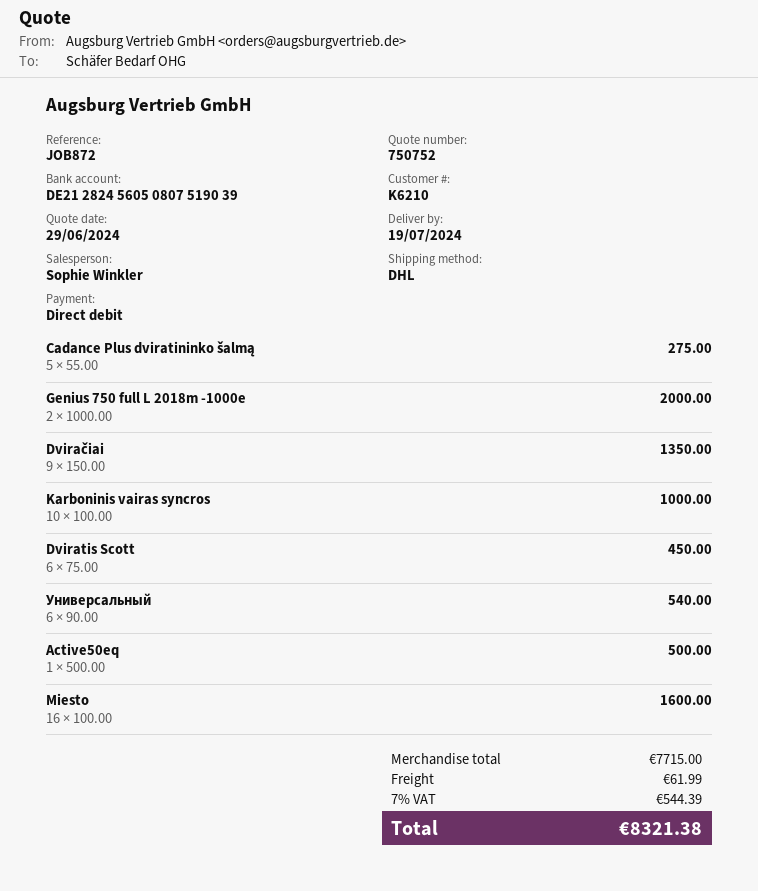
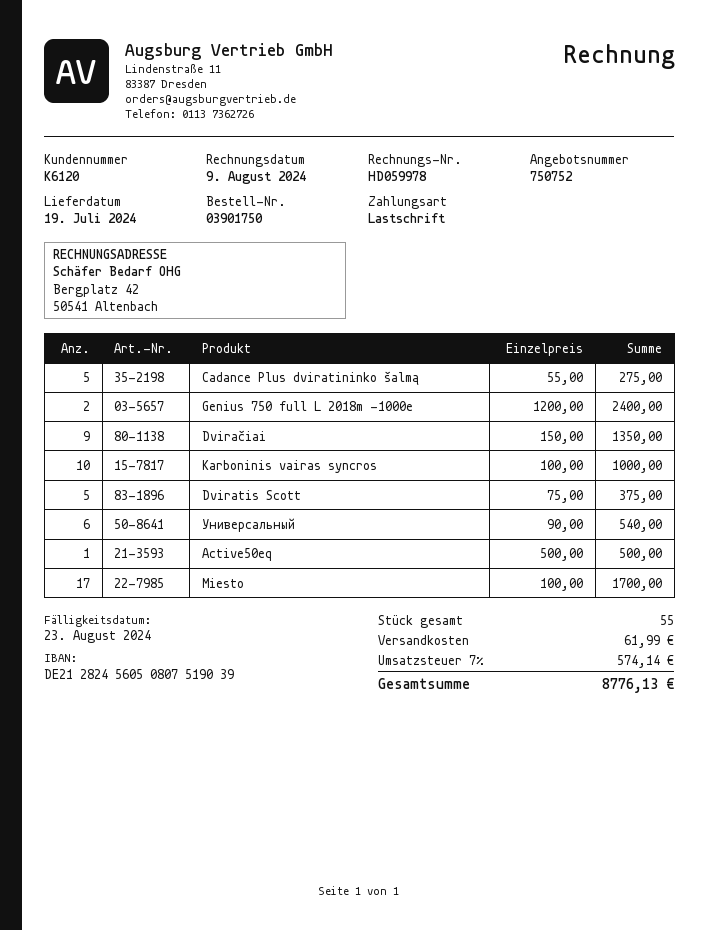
customer number: K6210 -> K6120
Genius 750 full L 2018m -1000e: 2 x 1000.00 = 2000.00 -> 2 x 1200.00 = 2400.00
Dviratis Scott: 6 x 75.00 = 450.00 -> 5 x 75.00 = 375.00
Miesto: 16 x 100.00 = 1600.00 -> 17 x 100.00 = 1700.00
tax: 7% = 544.39 -> 7% = 574.14
total: 8321.38 -> 8776.13

